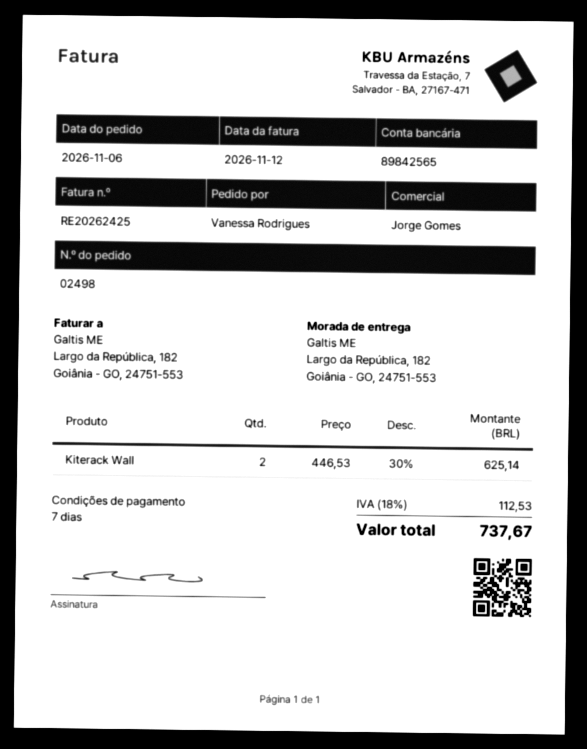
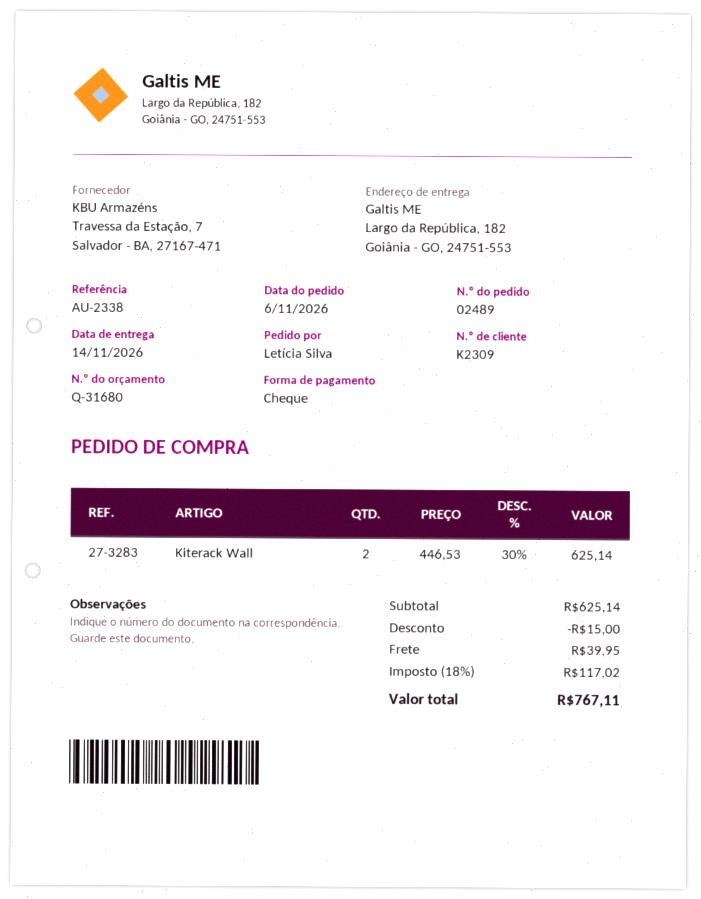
order number: 02498 -> 02489
ordered by: Vanessa Rodrigues -> Letícia Silva
discount: none -> 15.00
shipping: none -> 39.95
tax: 18% = 112.53 -> 18% = 117.02
total: 737.67 -> 767.11

